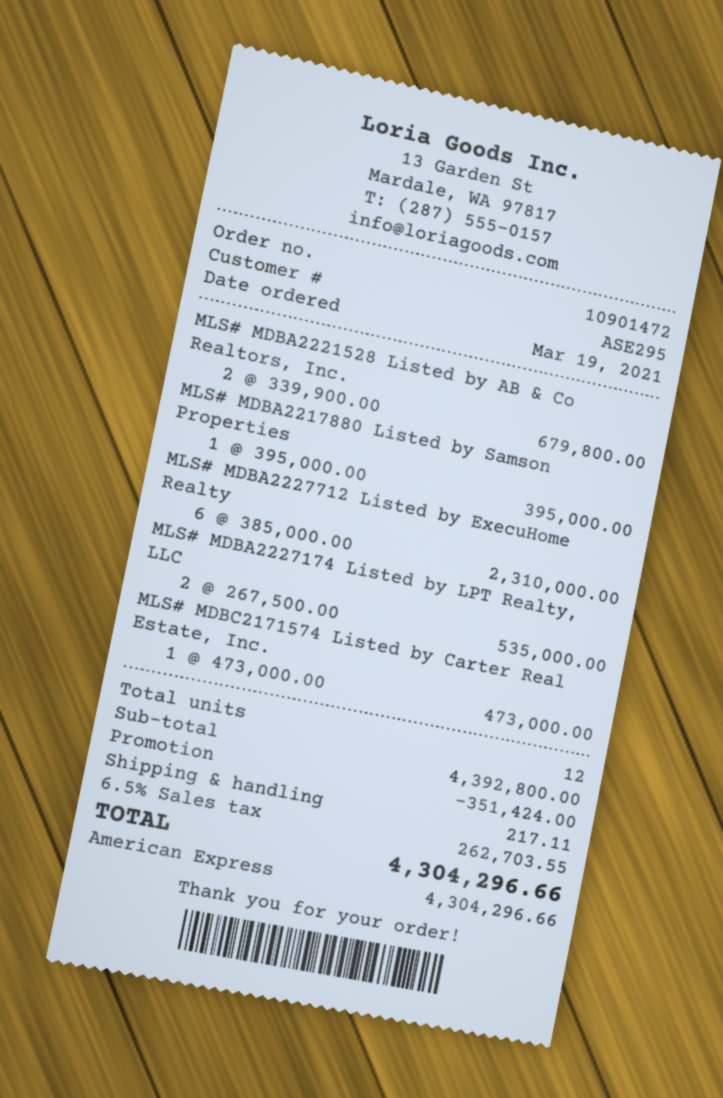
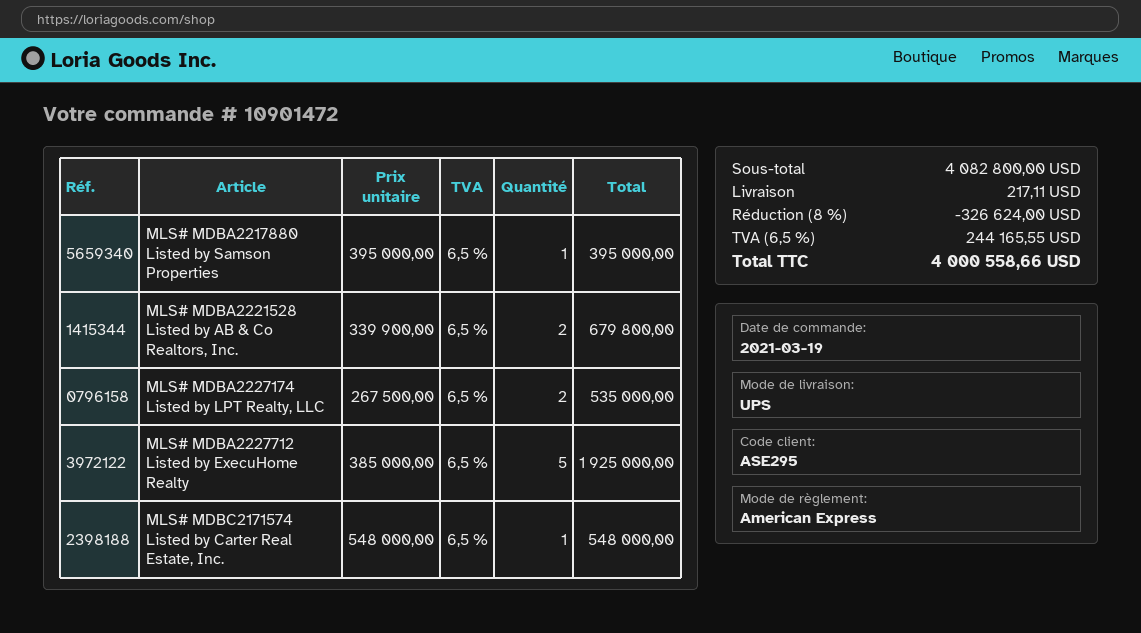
MLS# MDBA2227712 Listed by ExecuHome Realty: 6 x 385000.00 = 2310000.00 -> 5 x 385000.00 = 1925000.00
MLS# MDBC2171574 Listed by Carter Real Estate, Inc.: 1 x 473000.00 = 473000.00 -> 1 x 548000.00 = 548000.00
subtotal: 4392800.00 -> 4082800.00
discount: 351424.00 -> 326624.00
tax: 6.5% = 262703.55 -> 6.5% = 244165.55
total: 4304296.66 -> 4000558.66

